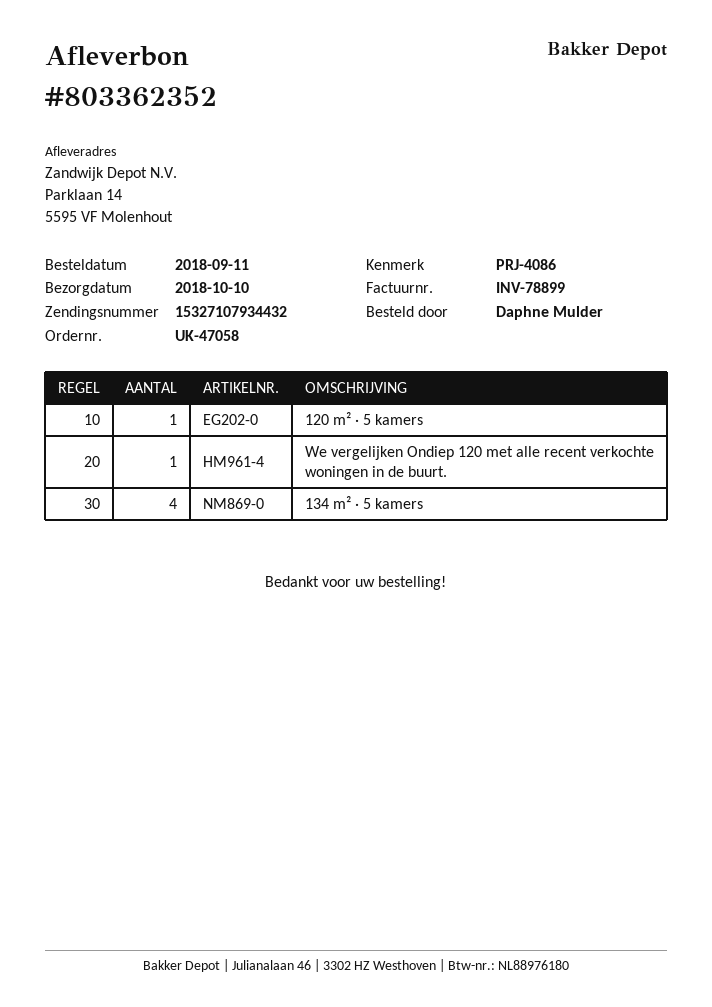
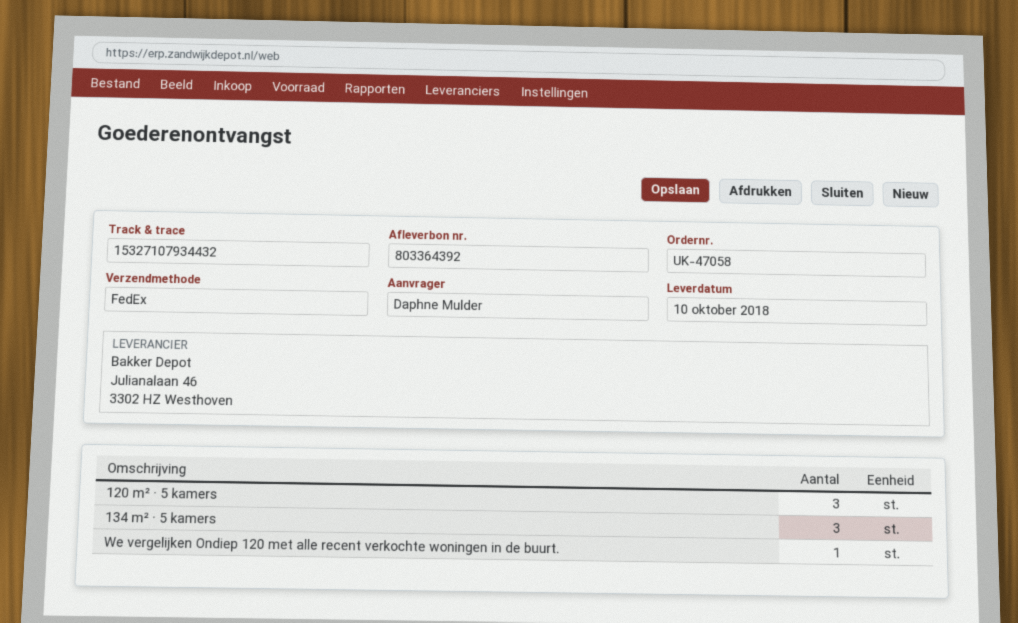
delivery note number: 803362352 -> 803364392
120 m² · 5 kamers: 1 -> 3
134 m² · 5 kamers: 4 -> 3

